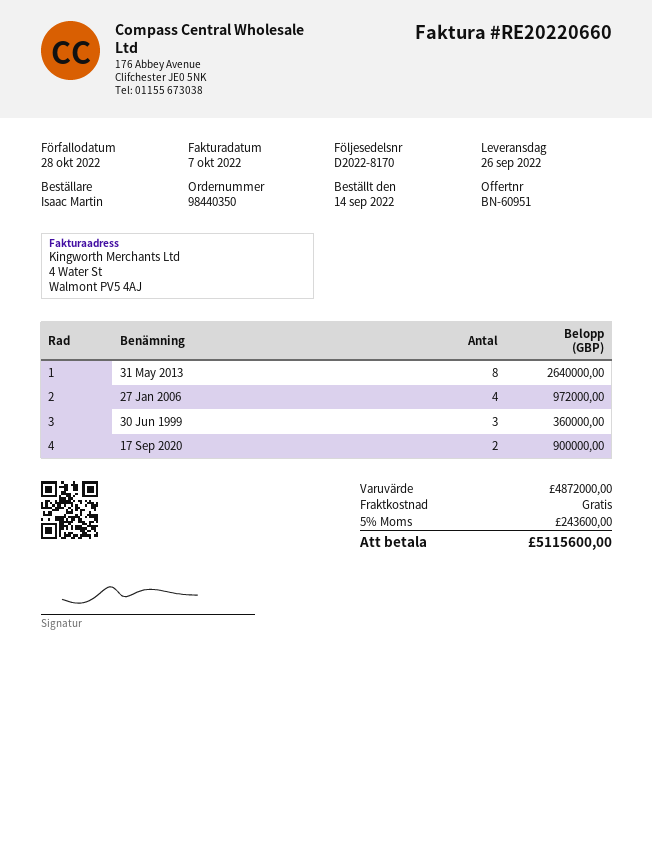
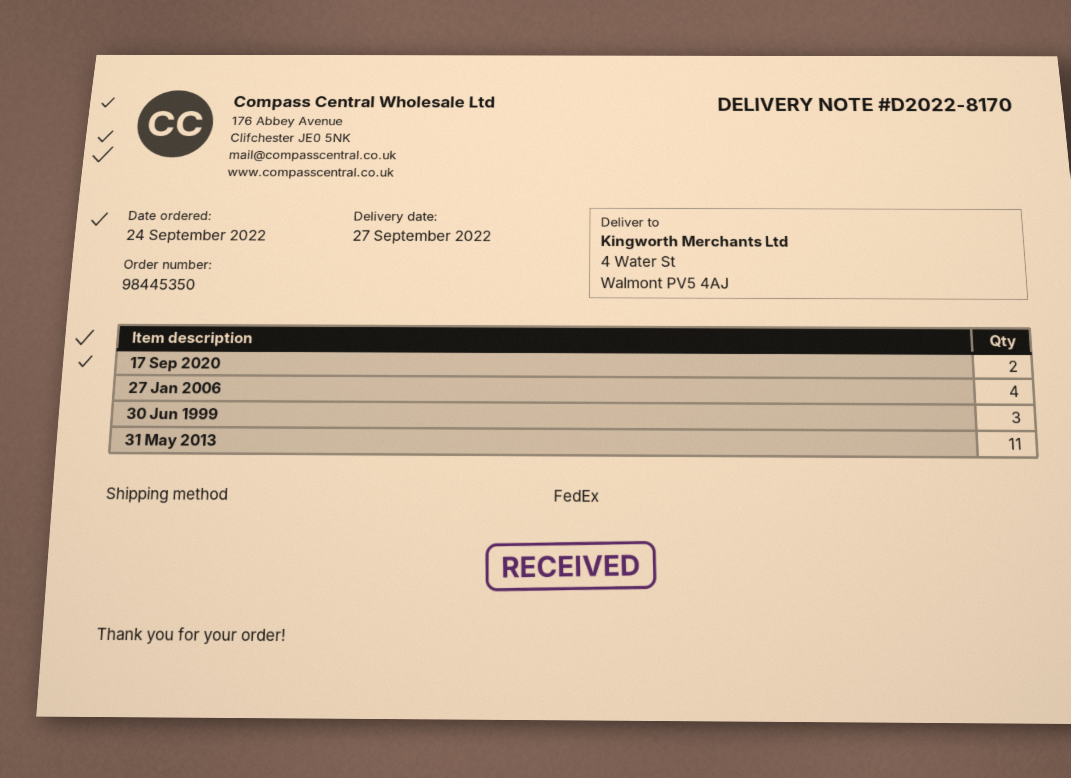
order number: 98440350 -> 98445350
order date: 2022-09-14 -> 2022-09-24
delivery date: 2022-09-26 -> 2022-09-27
31 May 2013: 8 -> 11

